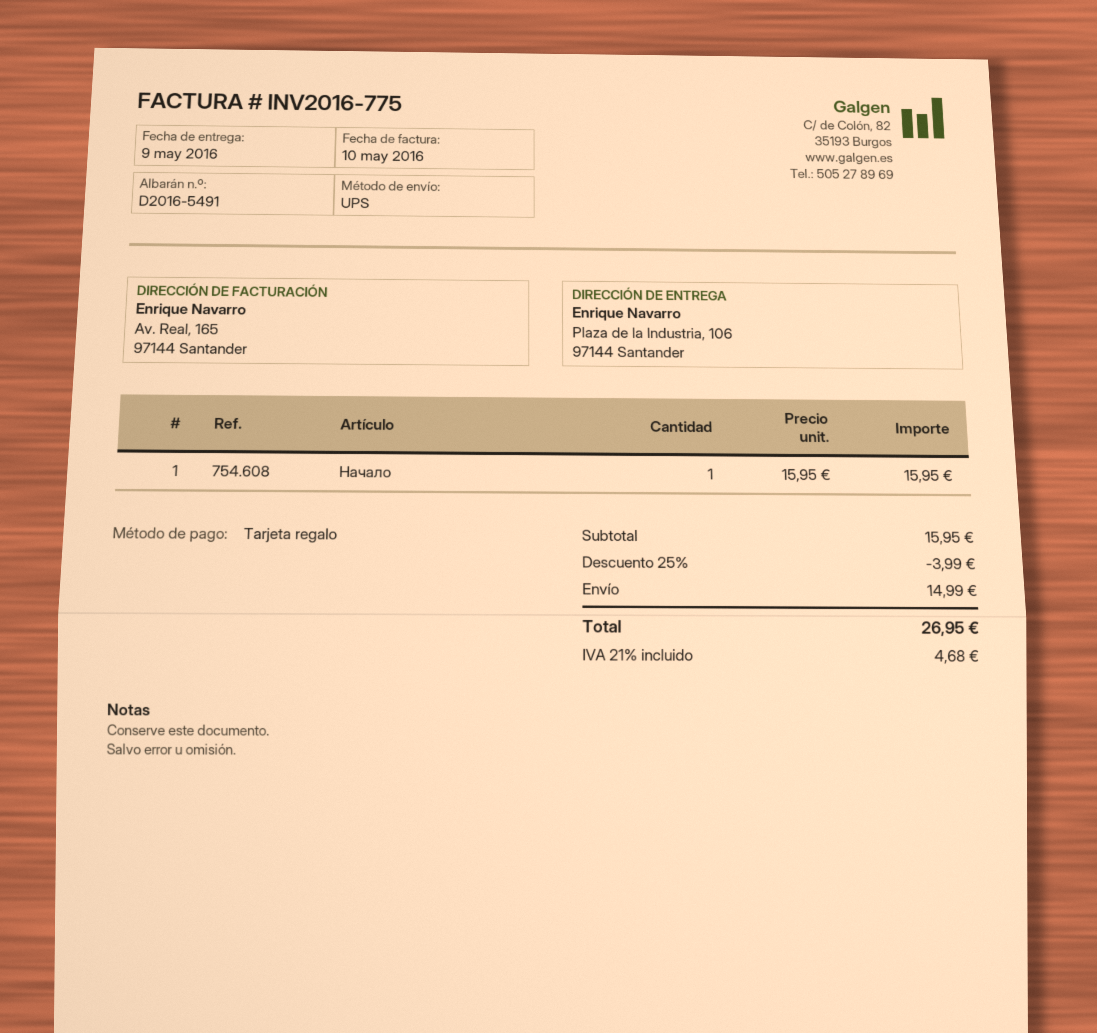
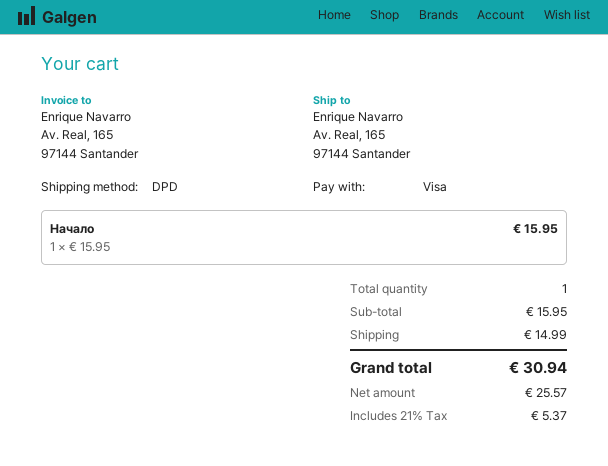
payment method: gift card -> Visa
shipping method: UPS -> DPD
ship to: Plaza de la Industria, 106, 97144 Santander -> Av. Real, 165, 97144 Santander
discount: 25% = 3.99 -> none
tax: 21% = 4.68 -> 21% = 5.37
total: 26.95 -> 30.94

